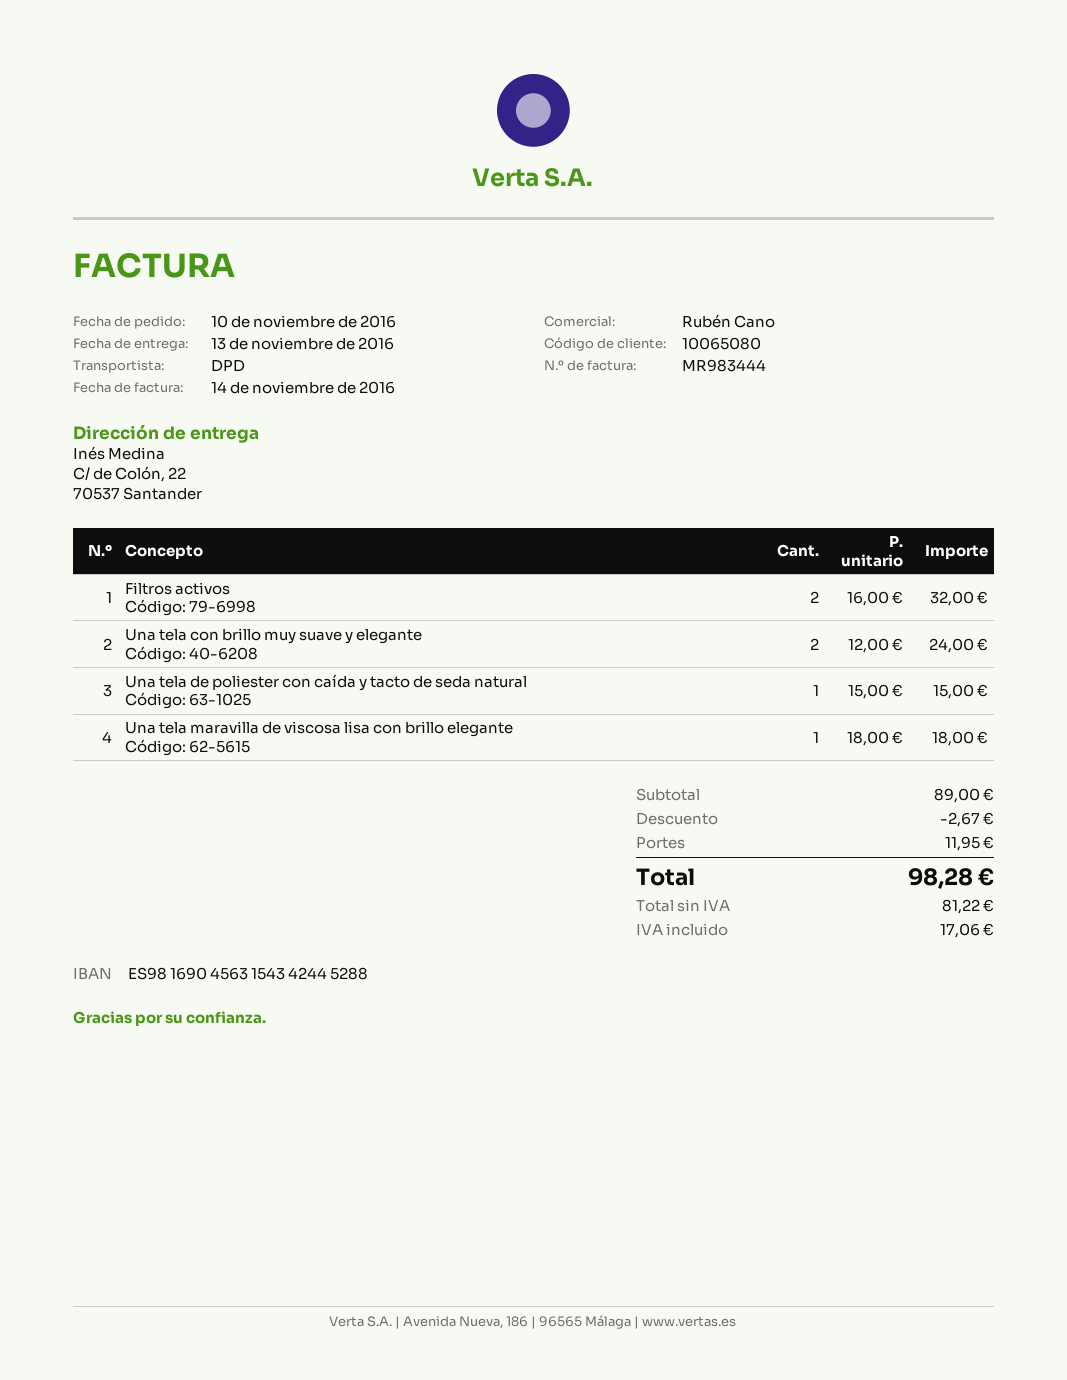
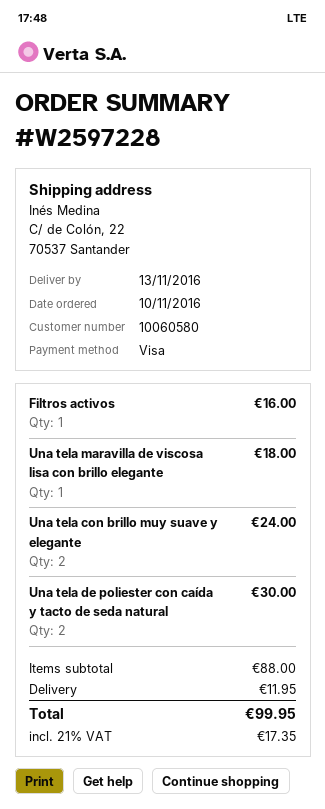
customer number: 10065080 -> 10060580
Filtros activos: 2 for 32.00 -> 1 for 16.00
Una tela de poliester con caída y tacto de seda natural: 1 for 15.00 -> 2 for 30.00
subtotal: 89.00 -> 88.00
discount: 2.67 -> none
tax: 17.06 -> 17.35
total: 98.28 -> 99.95

